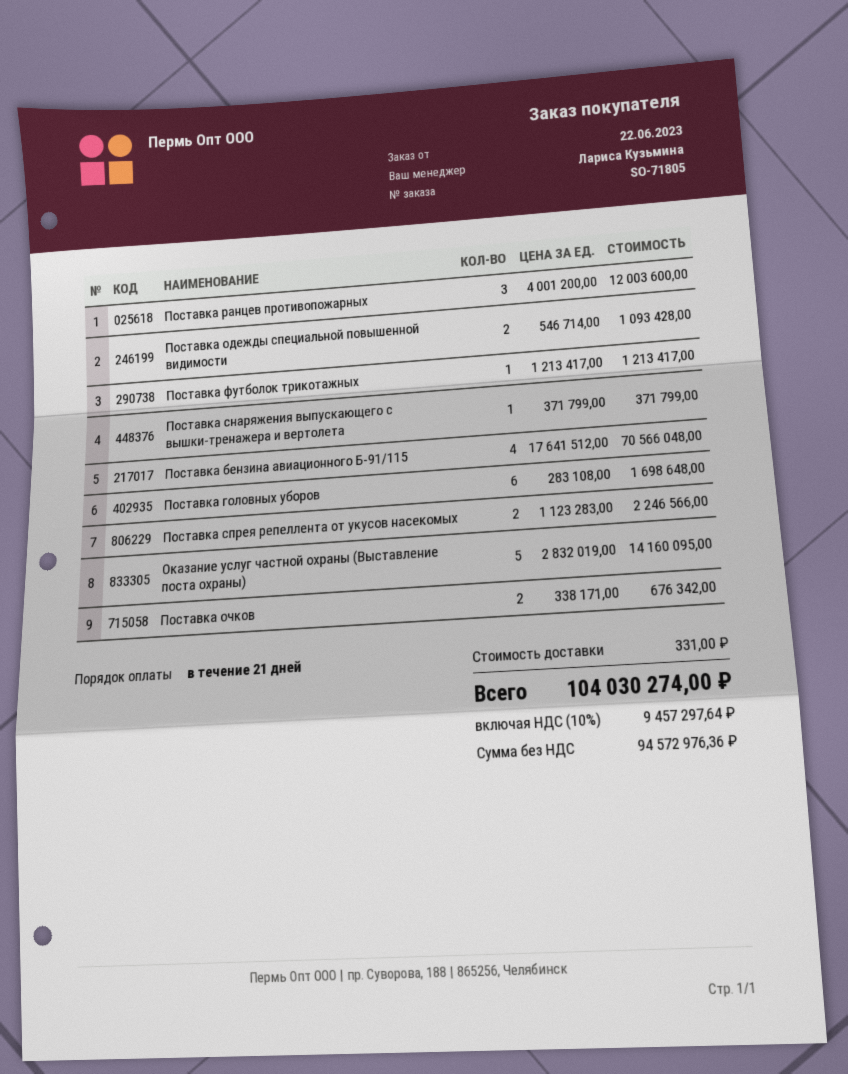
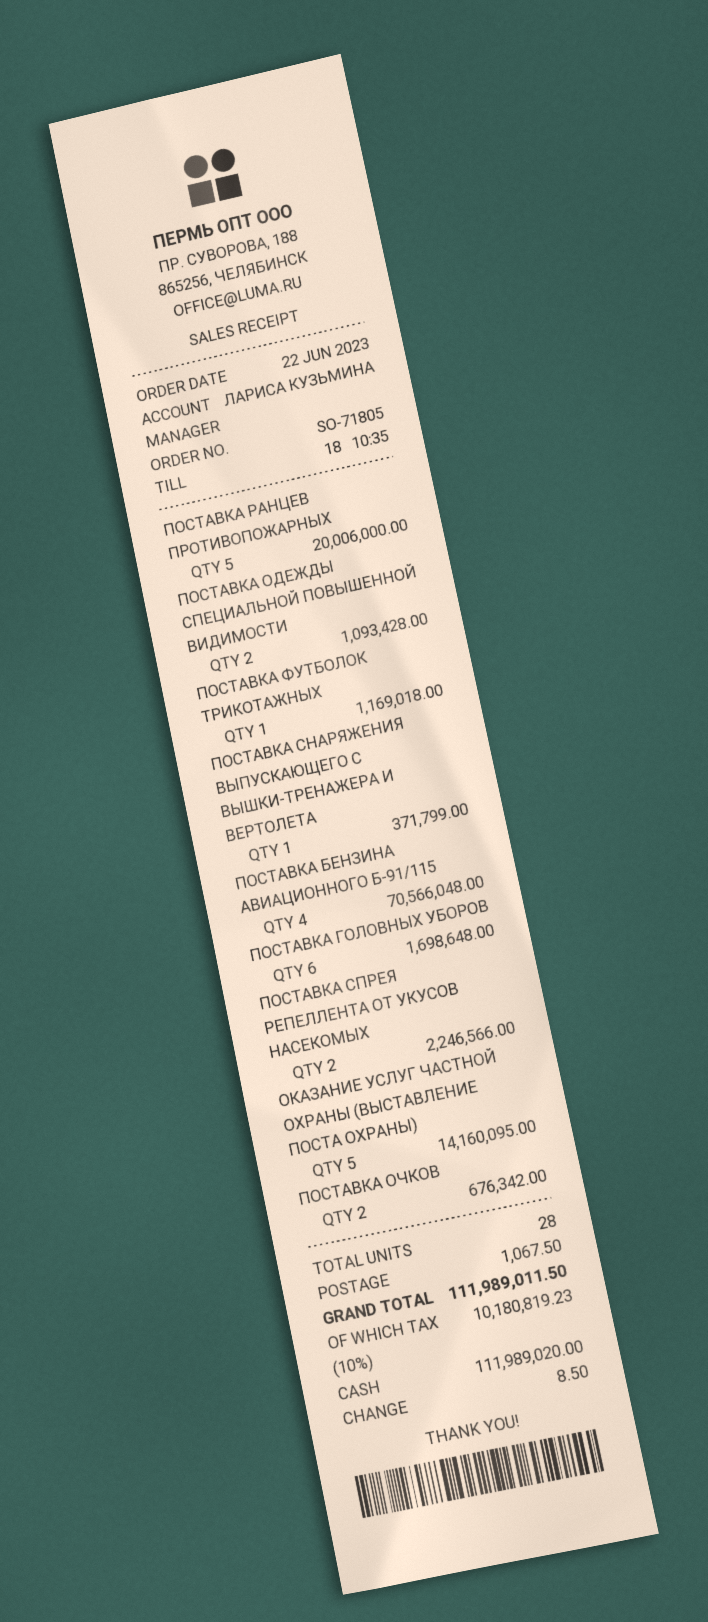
Поставка ранцев противопожарных: 3 for 12003600.00 -> 5 for 20006000.00
Поставка футболок трикотажных: 1 for 1213417.00 -> 1 for 1169018.00
shipping: 331.00 -> 1067.50
tax: 10% = 9457297.64 -> 10% = 10180819.23
total: 104030274.00 -> 111989011.50

